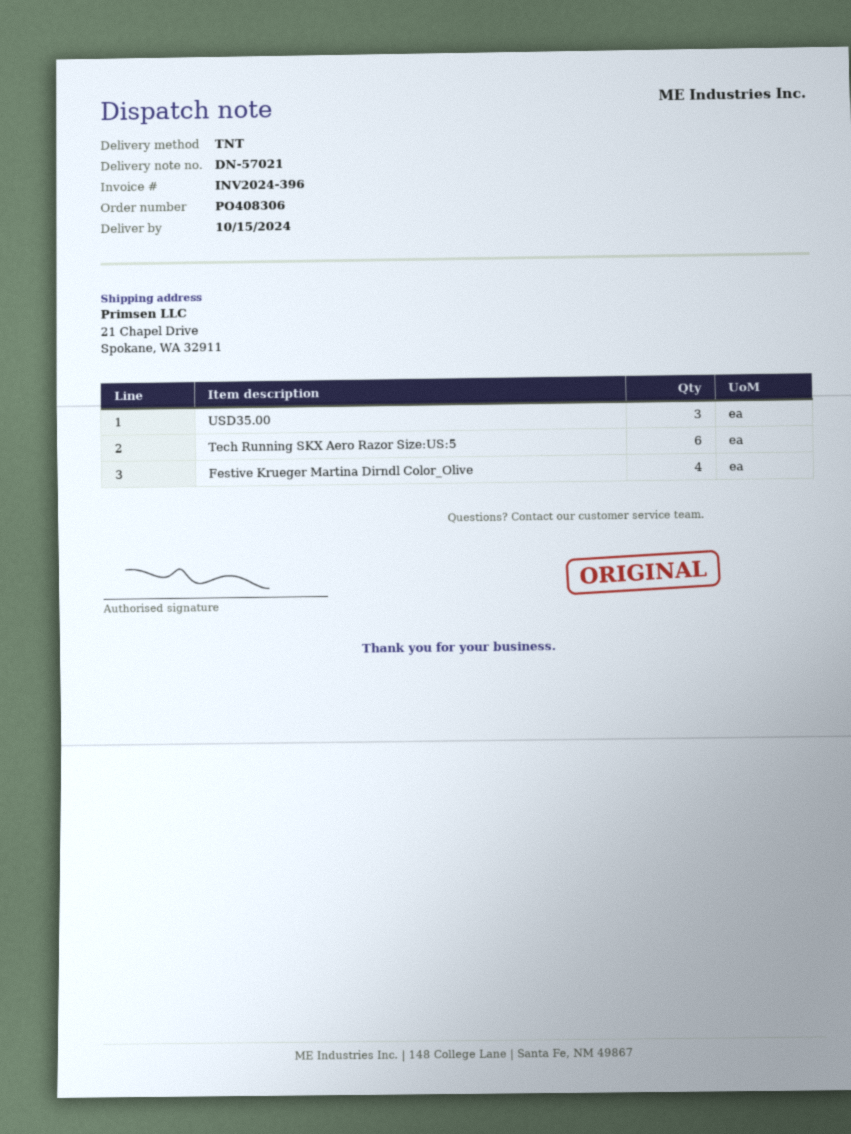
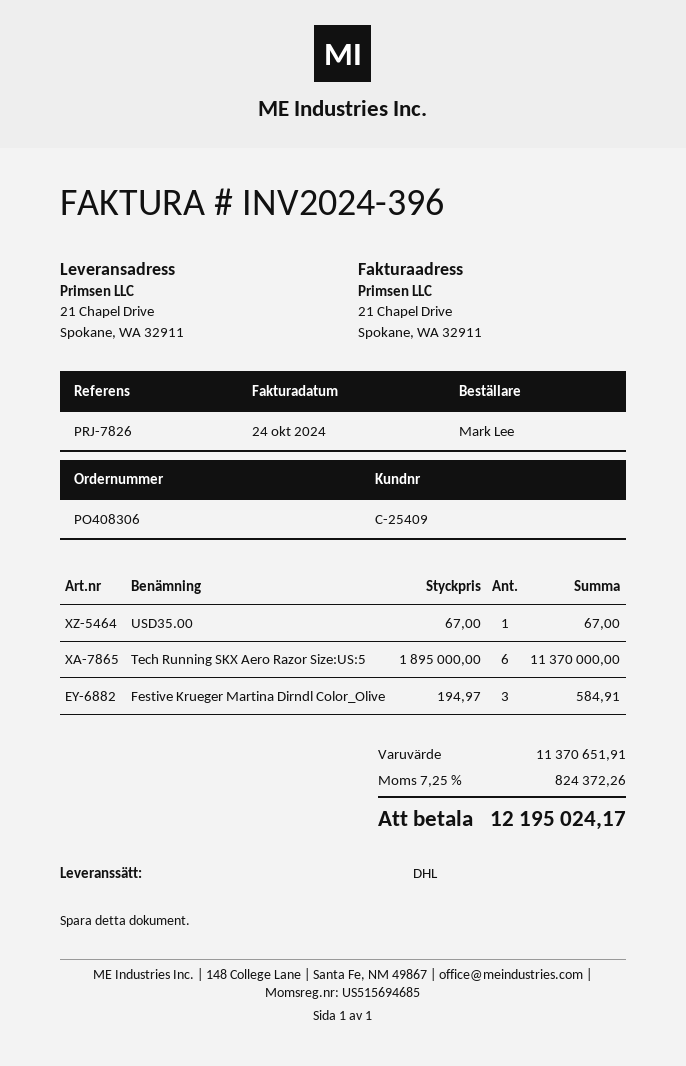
shipping method: TNT -> DHL
USD35.00: 3 -> 1
Festive Krueger Martina Dirndl Color_Olive: 4 -> 3

